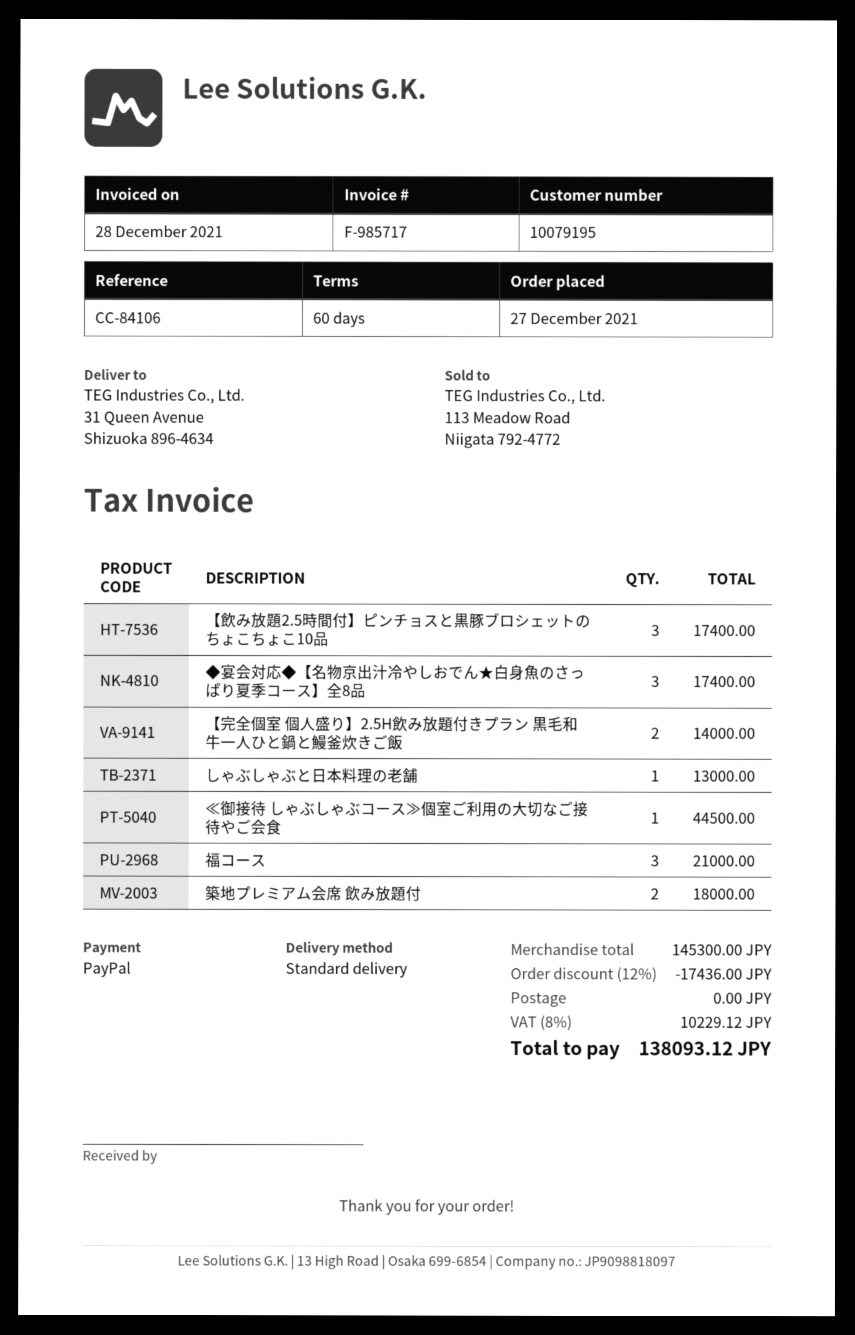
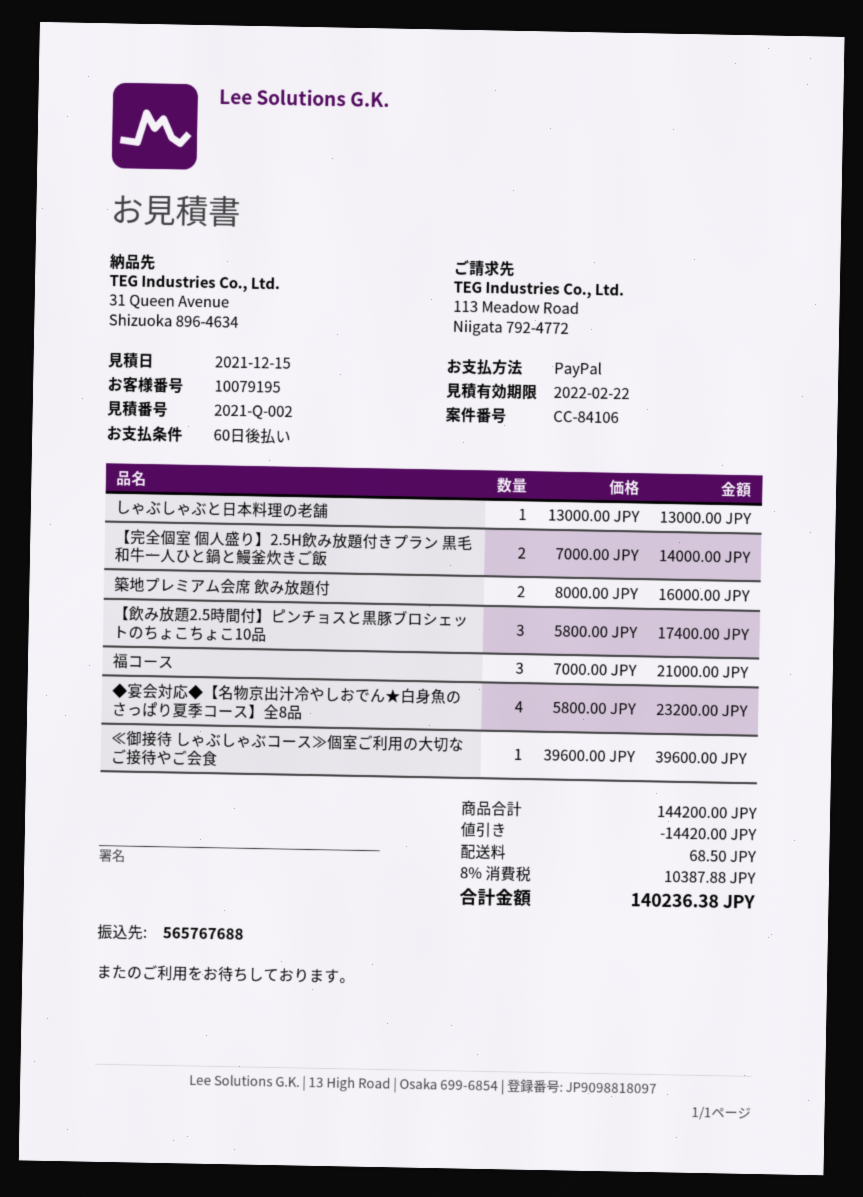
◆宴会対応◆【名物京出汁冷やしおでん★白身魚のさっぱり夏季コース】全8品: 3 for 17400.00 -> 4 for 23200.00
≪御接待 しゃぶしゃぶコース≫個室ご利用の大切なご接待やご会食: 1 for 44500.00 -> 1 for 39600.00
築地プレミアム会席 飲み放題付: 2 for 18000.00 -> 2 for 16000.00
subtotal: 145300.00 -> 144200.00
discount: 17436.00 -> 14420.00
shipping: 0.00 -> 68.50
tax: 8% = 10229.12 -> 8% = 10387.88
total: 138093.12 -> 140236.38

